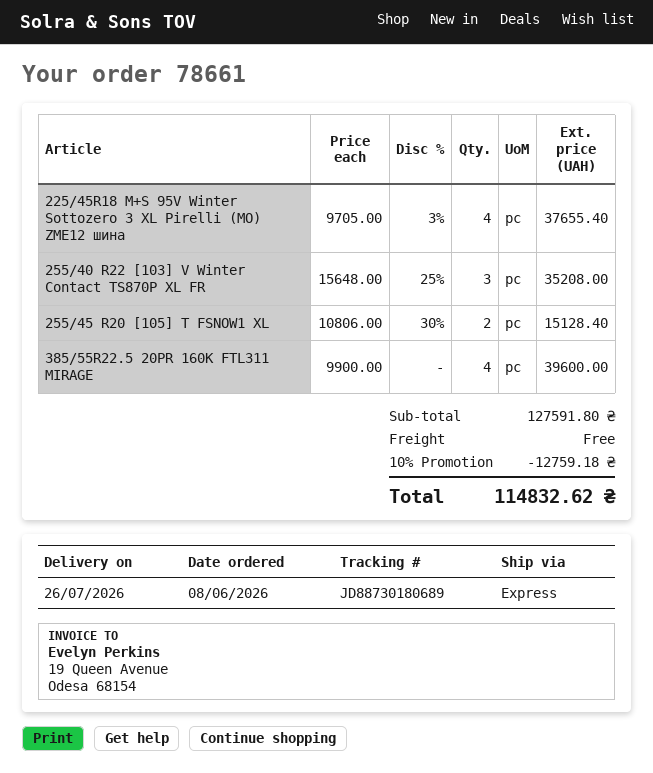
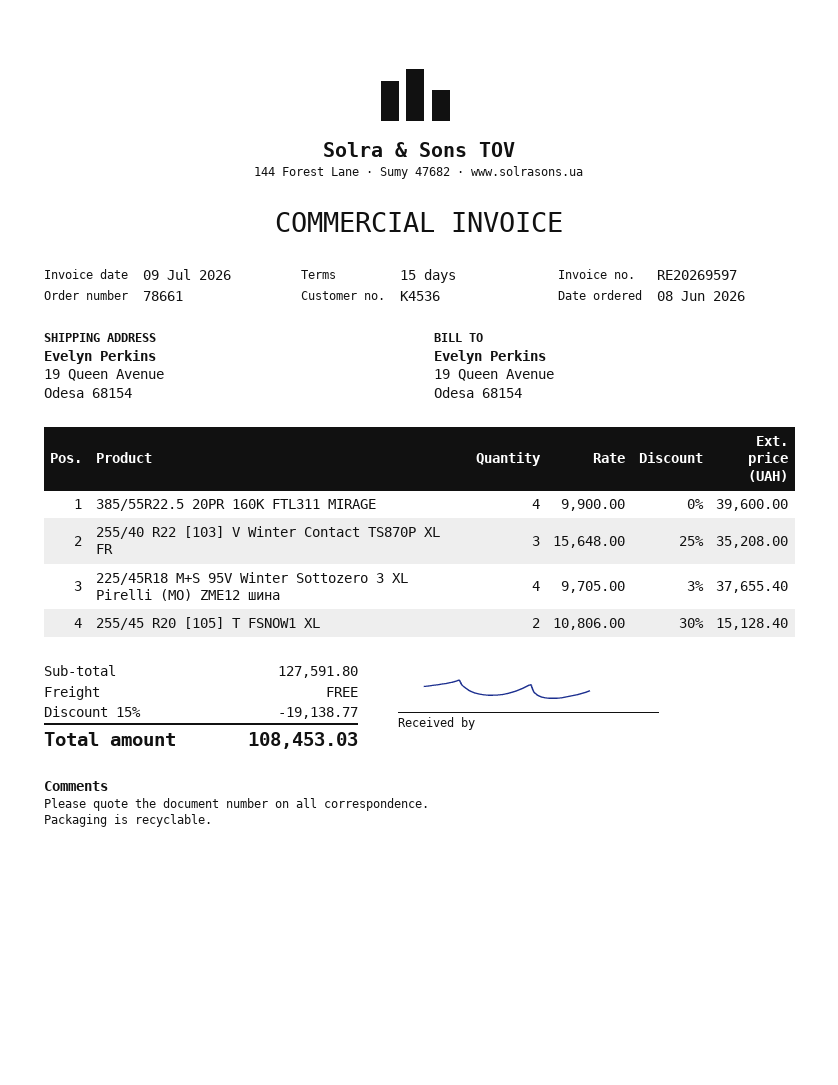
discount: 10% = 12759.18 -> 15% = 19138.77
total: 114832.62 -> 108453.03

